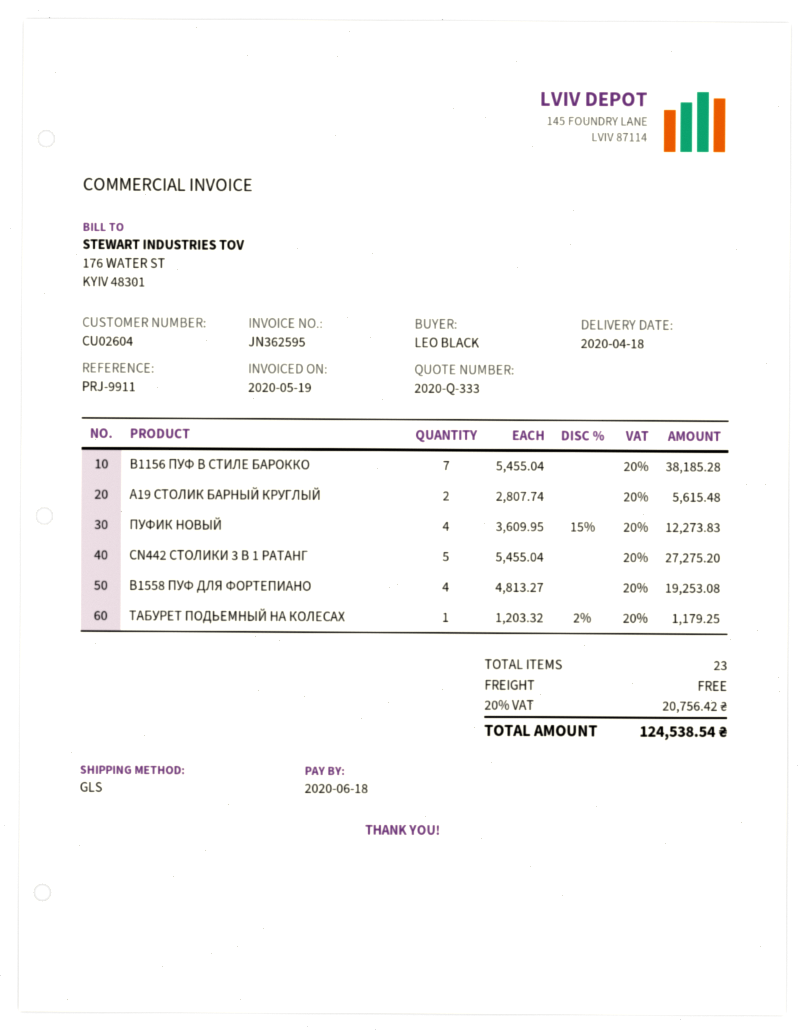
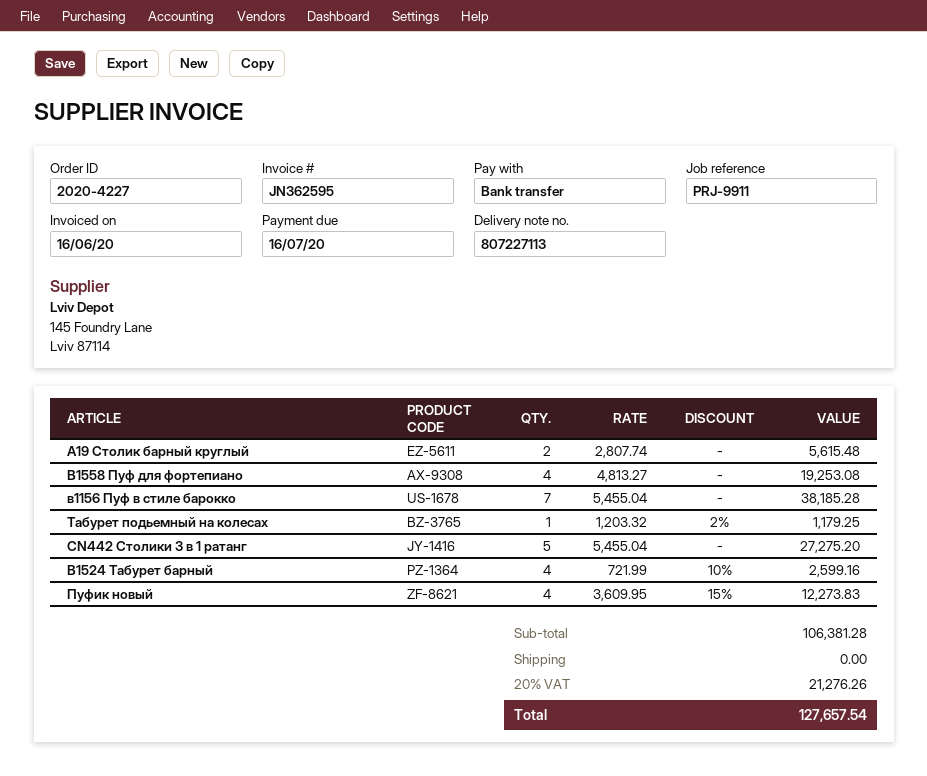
invoice date: 2020-05-19 -> 2020-06-16
due date: 2020-06-18 -> 2020-07-16
В1524 Табурет барный: none -> 4 x 721.99 - 10% = 2599.16
tax: 20% = 20756.42 -> 20% = 21276.26
total: 124538.54 -> 127657.54

